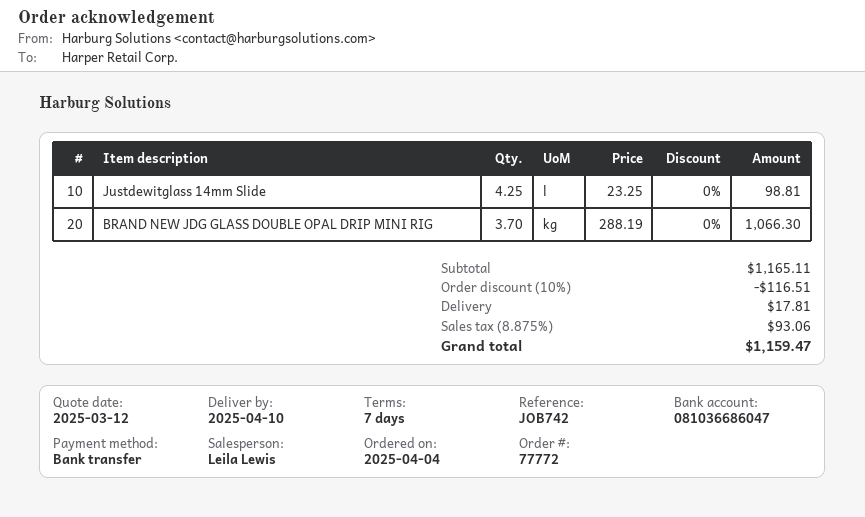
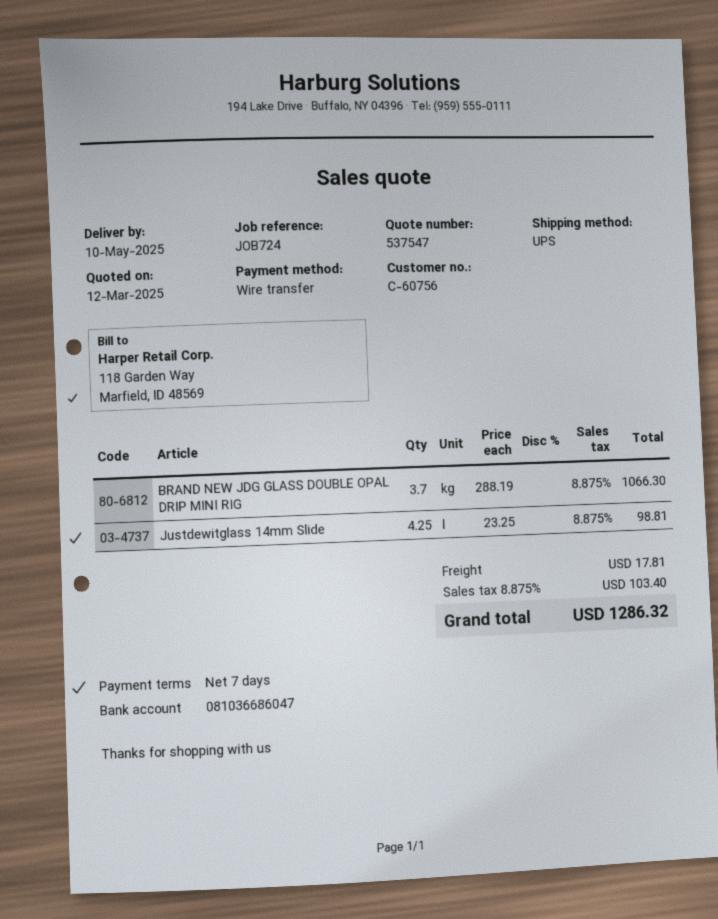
delivery date: 2025-04-10 -> 2025-05-10
reference: JOB742 -> JOB724
discount: 10% = 116.51 -> none
tax: 8.875% = 93.06 -> 8.875% = 103.40
total: 1159.47 -> 1286.32

